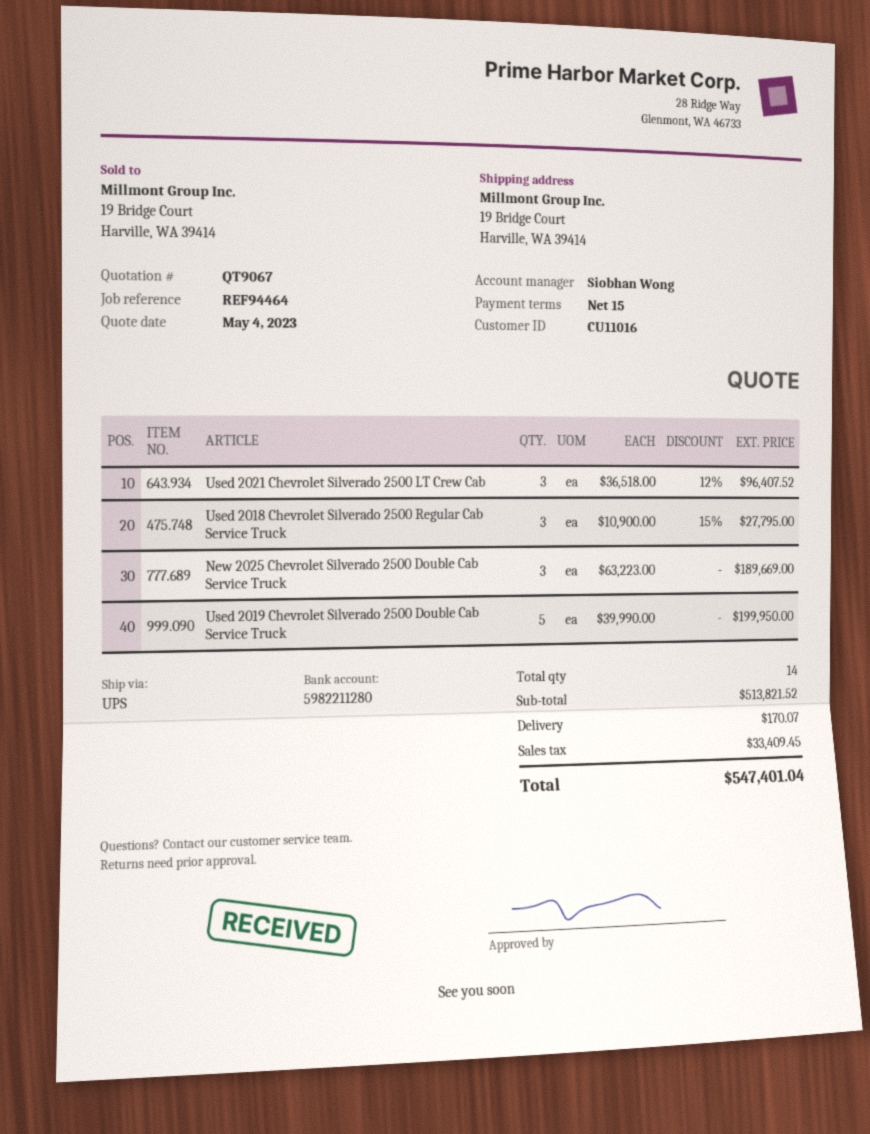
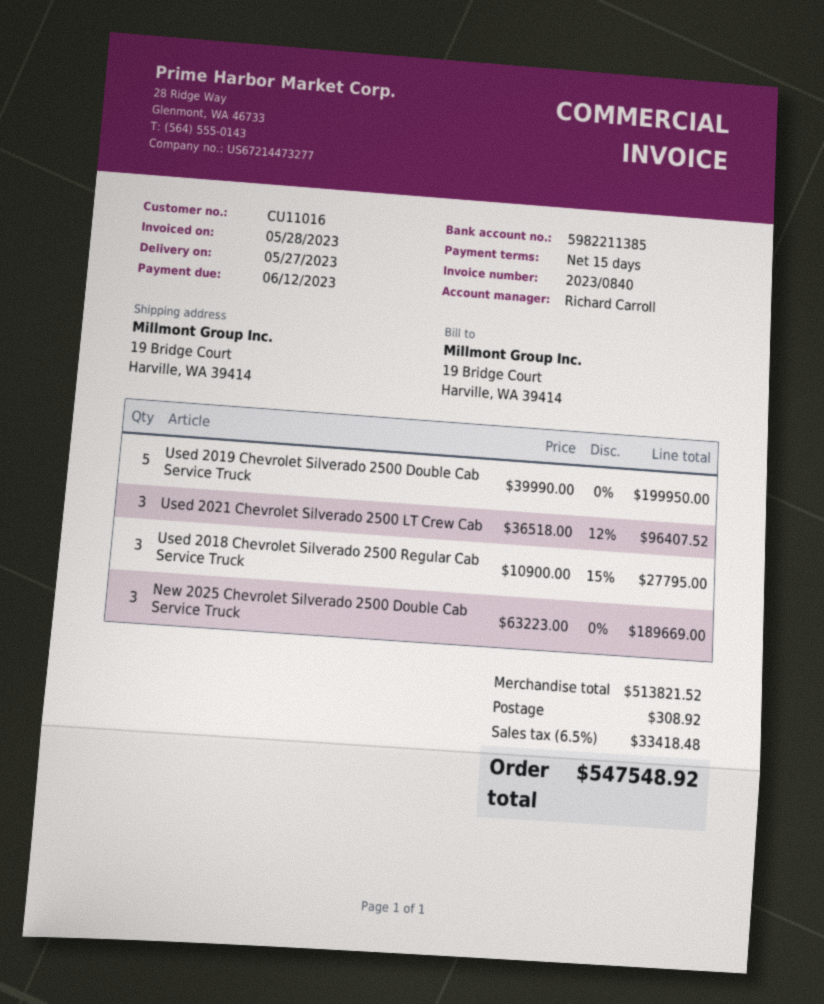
sales rep: Siobhan Wong -> Richard Carroll
bank account: 5982211280 -> 5982211385
shipping: 170.07 -> 308.92
tax: 33409.45 -> 33418.48
total: 547401.04 -> 547548.92

